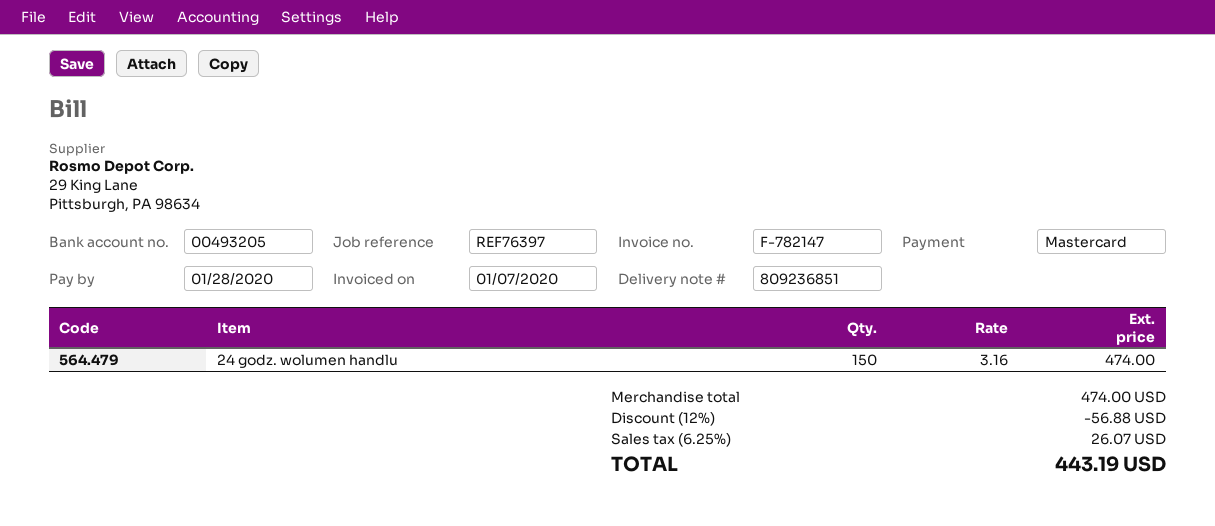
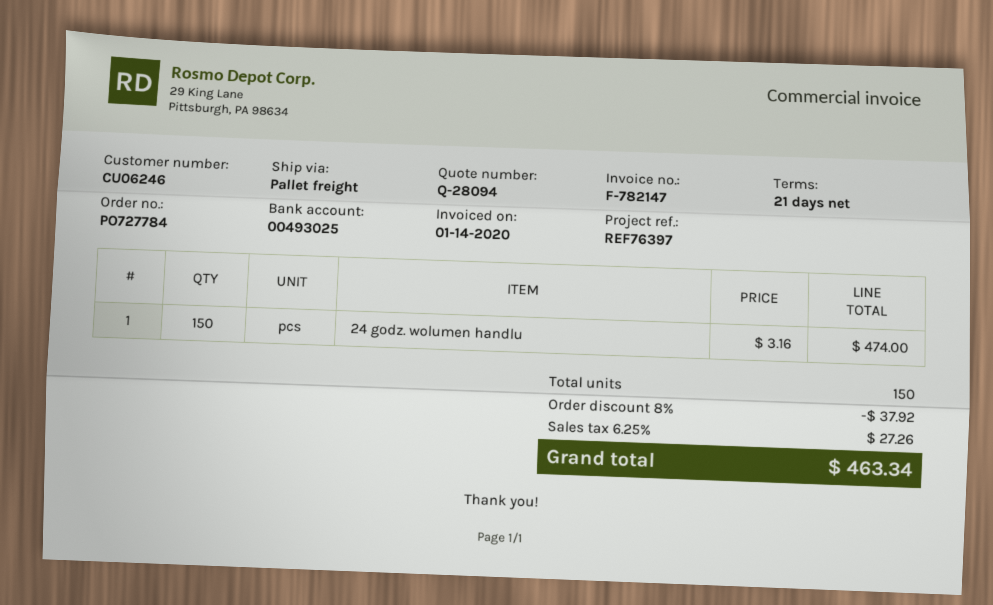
invoice date: 2020-01-07 -> 2020-01-14
bank account: 00493205 -> 00493025
discount: 12% = 56.88 -> 8% = 37.92
tax: 6.25% = 26.07 -> 6.25% = 27.26
total: 443.19 -> 463.34

